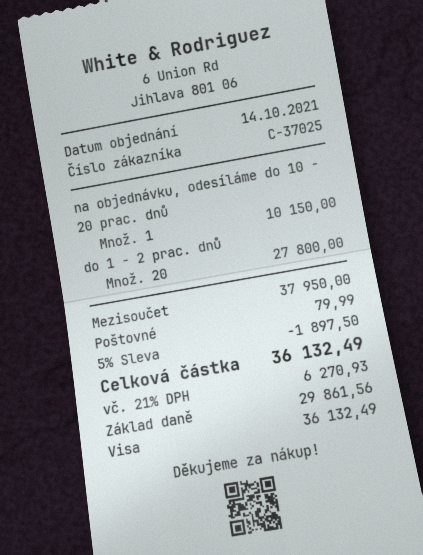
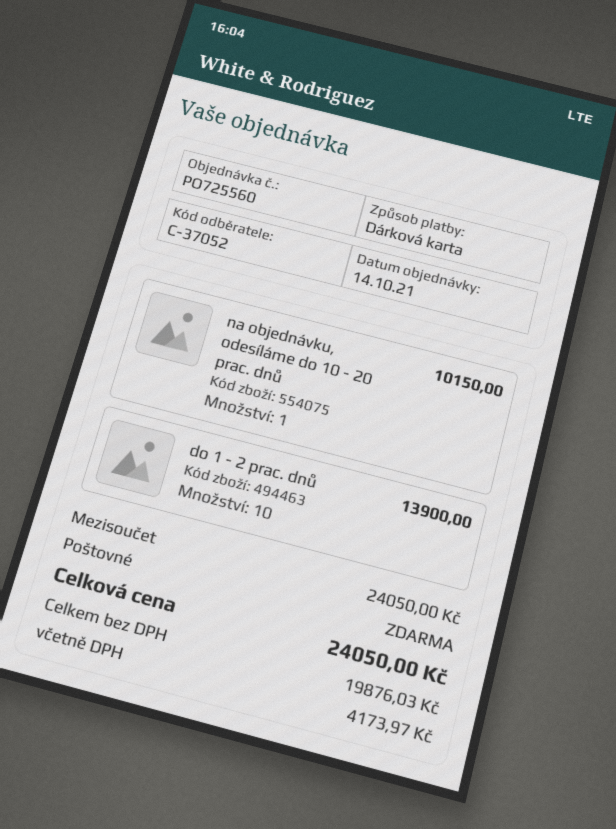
customer number: C-37025 -> C-37052
payment method: Visa -> gift card
do 1 - 2 prac. dnů: 20 for 27800.00 -> 10 for 13900.00
subtotal: 37950.00 -> 24050.00
discount: 5% = 1897.50 -> none
shipping: 79.99 -> 0.00
net: 29861.56 -> 19876.03
tax: 6270.93 -> 4173.97
total: 36132.49 -> 24050.00

